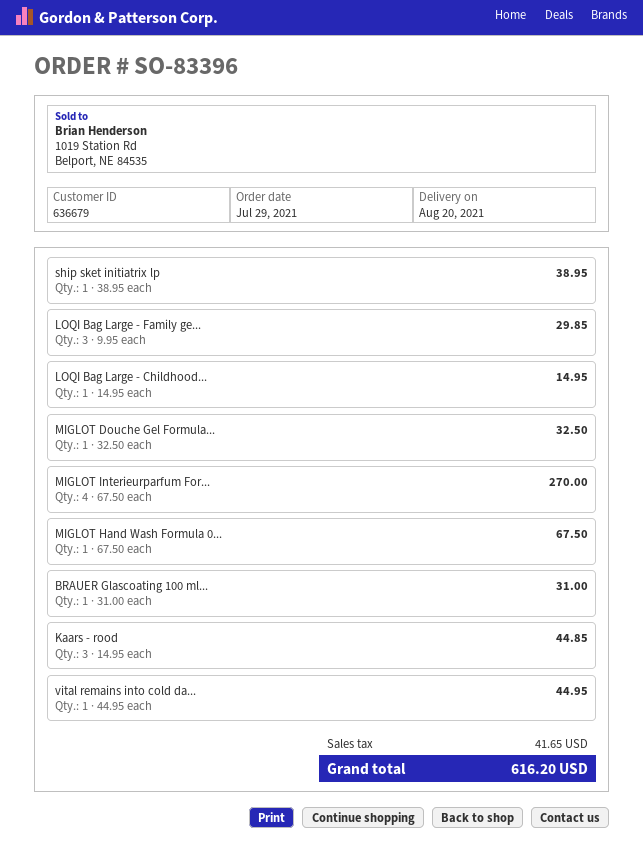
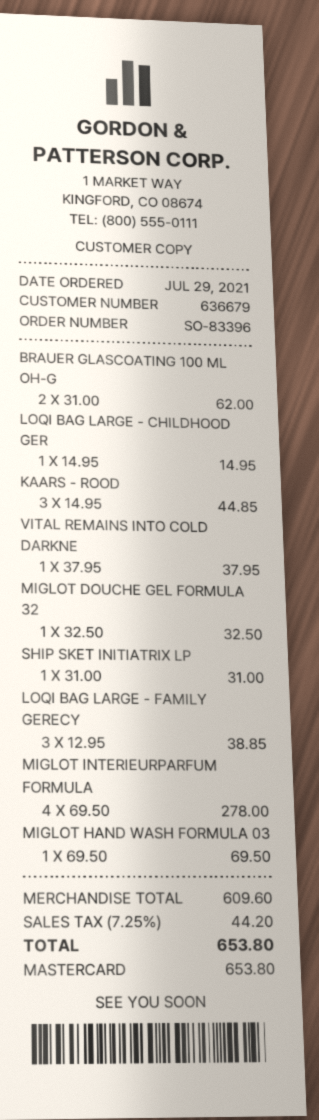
ship sket initiatrix lp: 1 x 38.95 = 38.95 -> 1 x 31.00 = 31.00
LOQI Bag Large - Family ge...: 3 x 9.95 = 29.85 -> 3 x 12.95 = 38.85
MIGLOT Interieurparfum For...: 4 x 67.50 = 270.00 -> 4 x 69.50 = 278.00
MIGLOT Hand Wash Formula 0...: 1 x 67.50 = 67.50 -> 1 x 69.50 = 69.50
BRAUER Glascoating 100 ml...: 1 x 31.00 = 31.00 -> 2 x 31.00 = 62.00
vital remains into cold da...: 1 x 44.95 = 44.95 -> 1 x 37.95 = 37.95
tax: 41.65 -> 44.20
total: 616.20 -> 653.80

